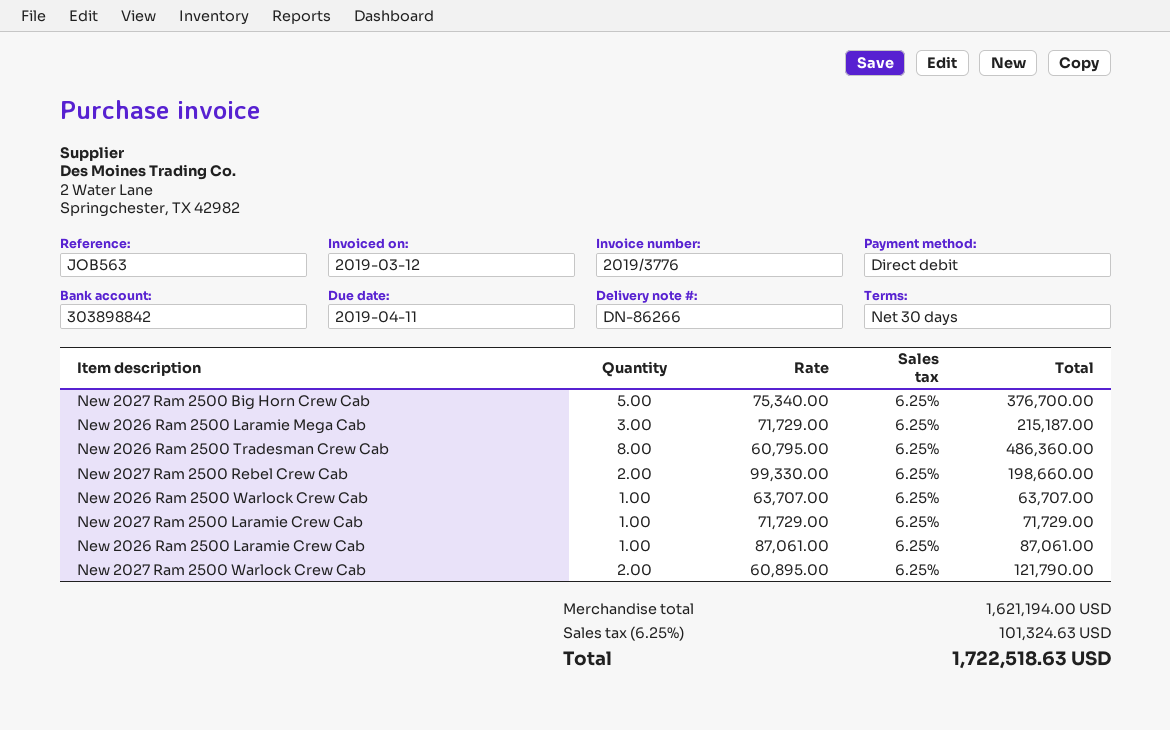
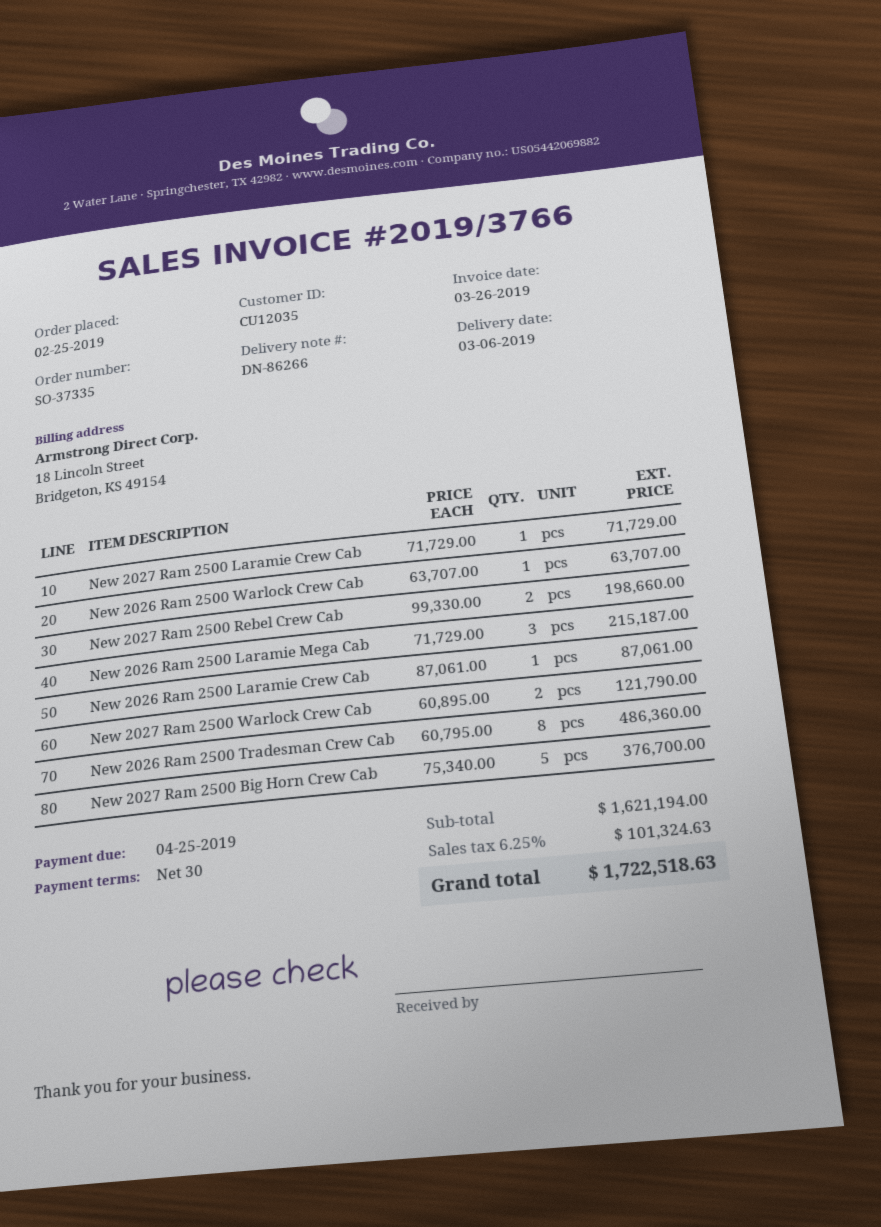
invoice number: 2019/3776 -> 2019/3766
invoice date: 2019-03-12 -> 2019-03-26
due date: 2019-04-11 -> 2019-04-25

